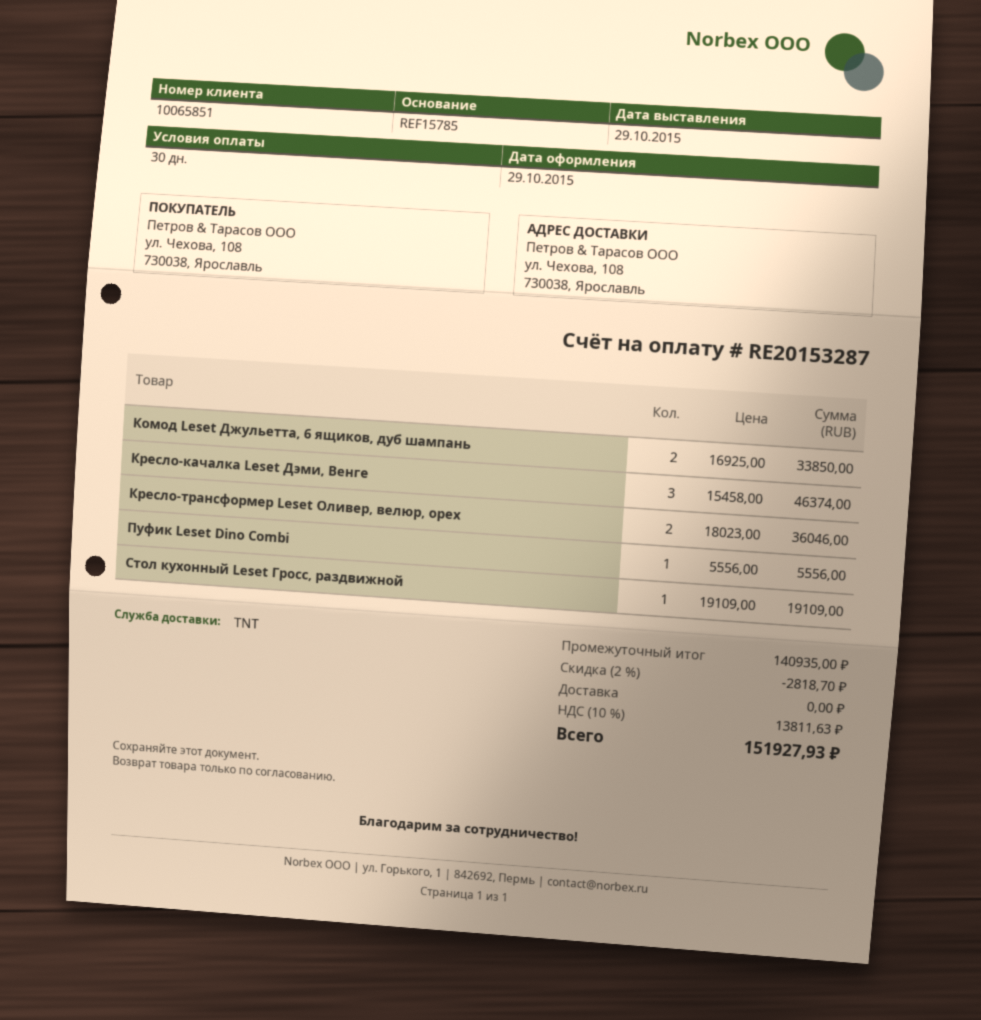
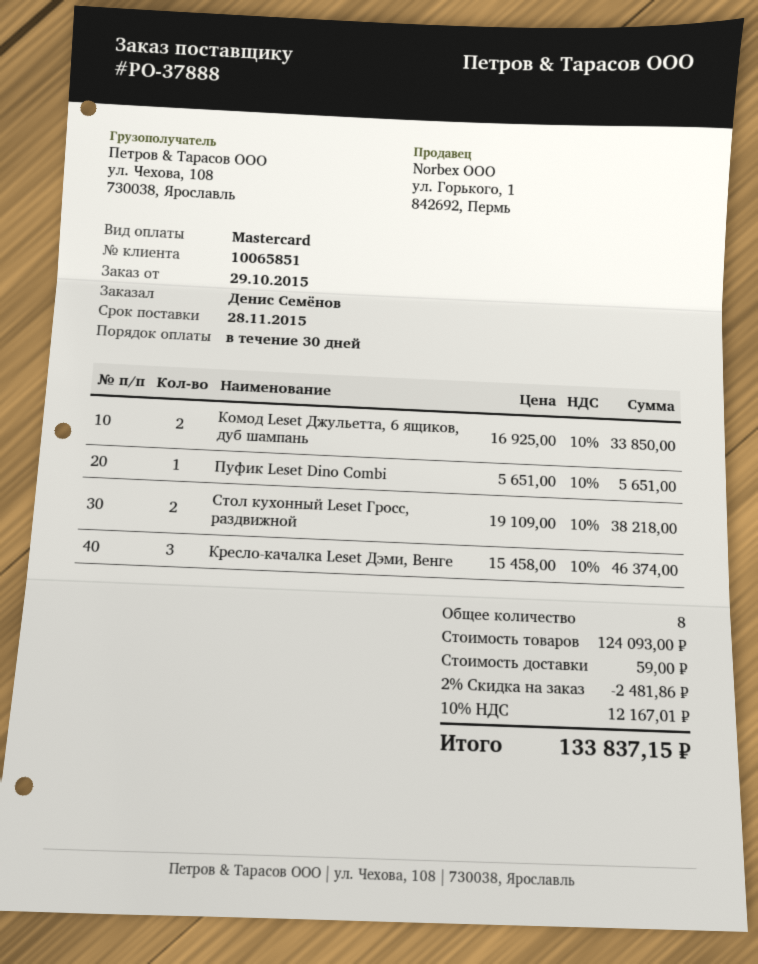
Кресло-трансформер Leset Оливер, велюр, орех: 2 x 18023.00 = 36046.00 -> none
Пуфик Leset Dino Combi: 1 x 5556.00 = 5556.00 -> 1 x 5651.00 = 5651.00
Стол кухонный Leset Гросс, раздвижной: 1 x 19109.00 = 19109.00 -> 2 x 19109.00 = 38218.00
subtotal: 140935.00 -> 124093.00
discount: 2% = 2818.70 -> 2% = 2481.86
shipping: 0.00 -> 59.00
tax: 10% = 13811.63 -> 10% = 12167.01
total: 151927.93 -> 133837.15

